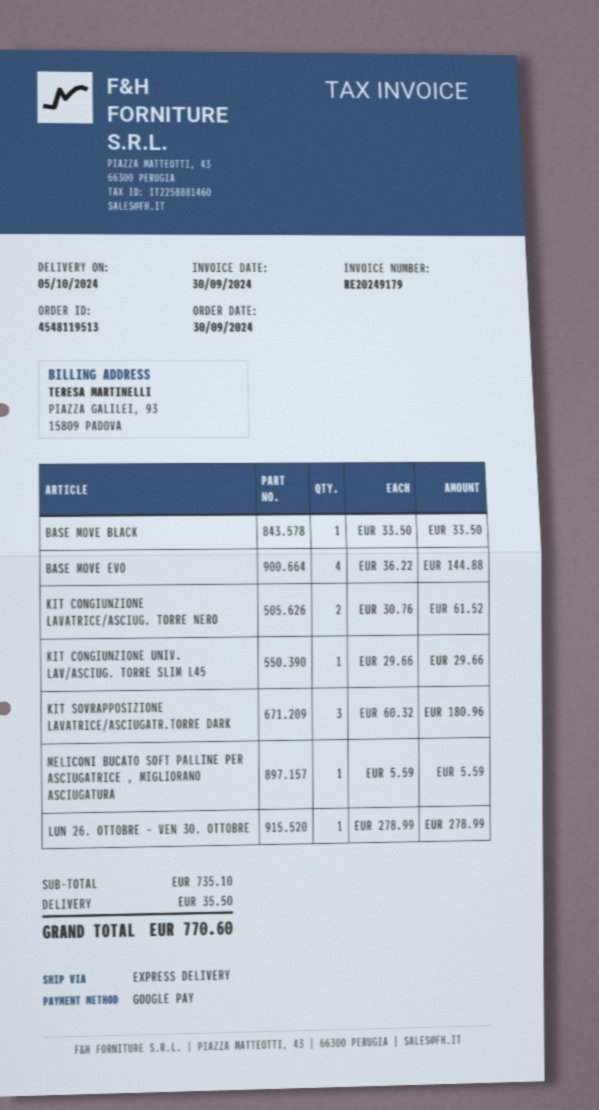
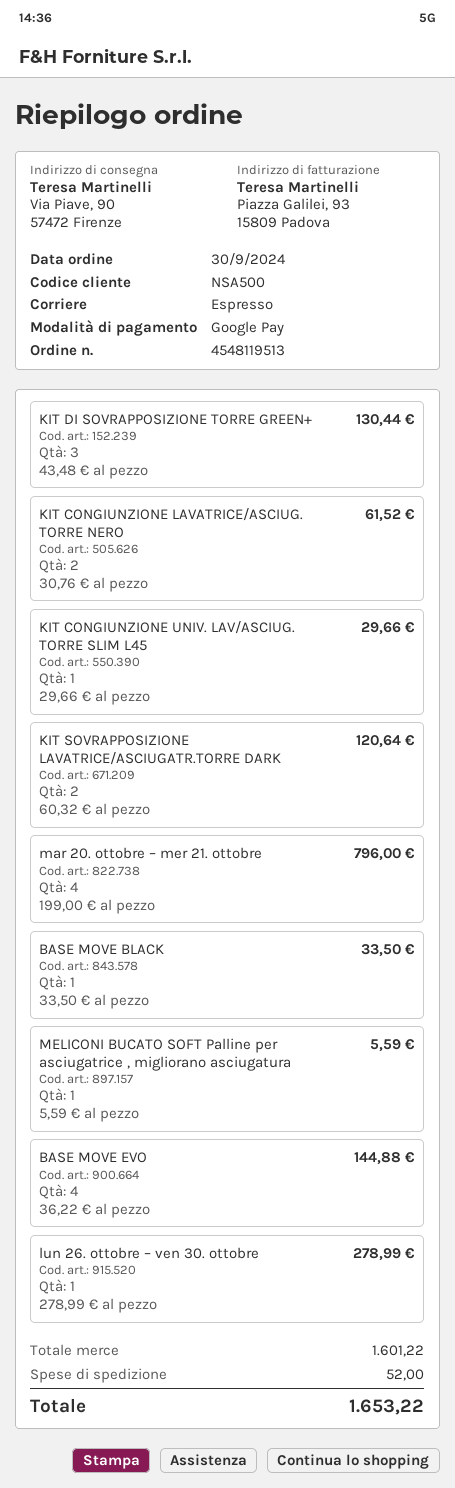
KIT SOVRAPPOSIZIONE LAVATRICE/ASCIUGATR.TORRE DARK: 3 x 60.32 = 180.96 -> 2 x 60.32 = 120.64
KIT DI SOVRAPPOSIZIONE TORRE GREEN+: none -> 3 x 43.48 = 130.44
mar 20. ottobre – mer 21. ottobre: none -> 4 x 199.00 = 796.00
subtotal: 735.10 -> 1601.22
shipping: 35.50 -> 52.00
total: 770.60 -> 1653.22

